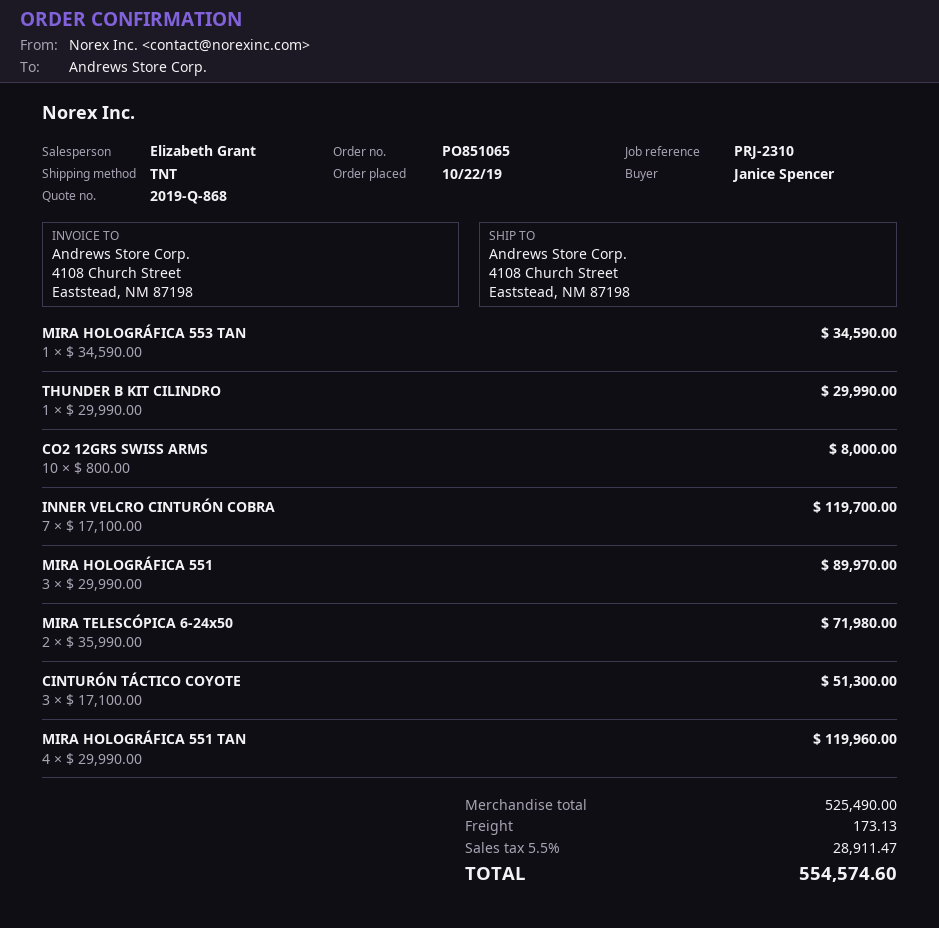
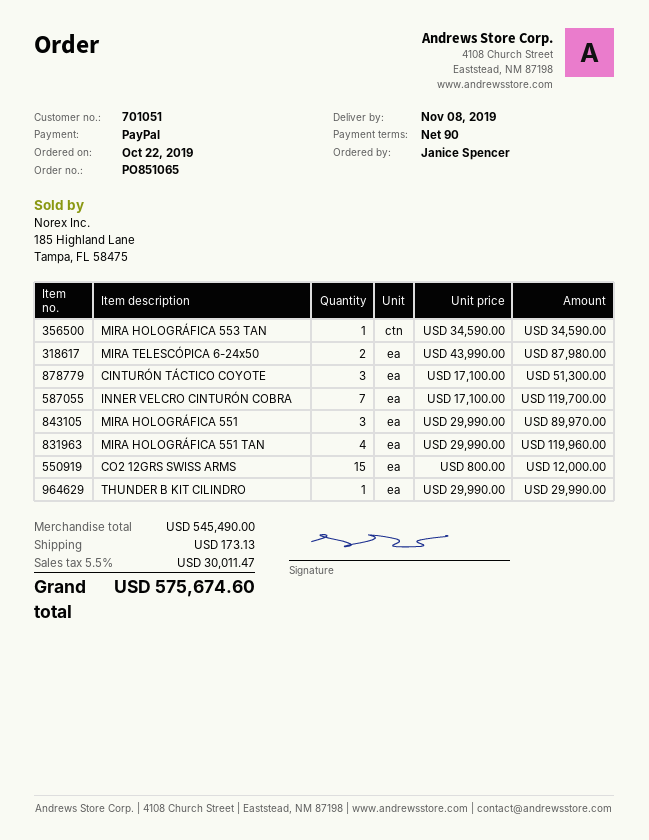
CO2 12GRS SWISS ARMS: 10 x 800.00 = 8000.00 -> 15 x 800.00 = 12000.00
MIRA TELESCÓPICA 6-24x50: 2 x 35990.00 = 71980.00 -> 2 x 43990.00 = 87980.00
subtotal: 525490.00 -> 545490.00
tax: 5.5% = 28911.47 -> 5.5% = 30011.47
total: 554574.60 -> 575674.60

